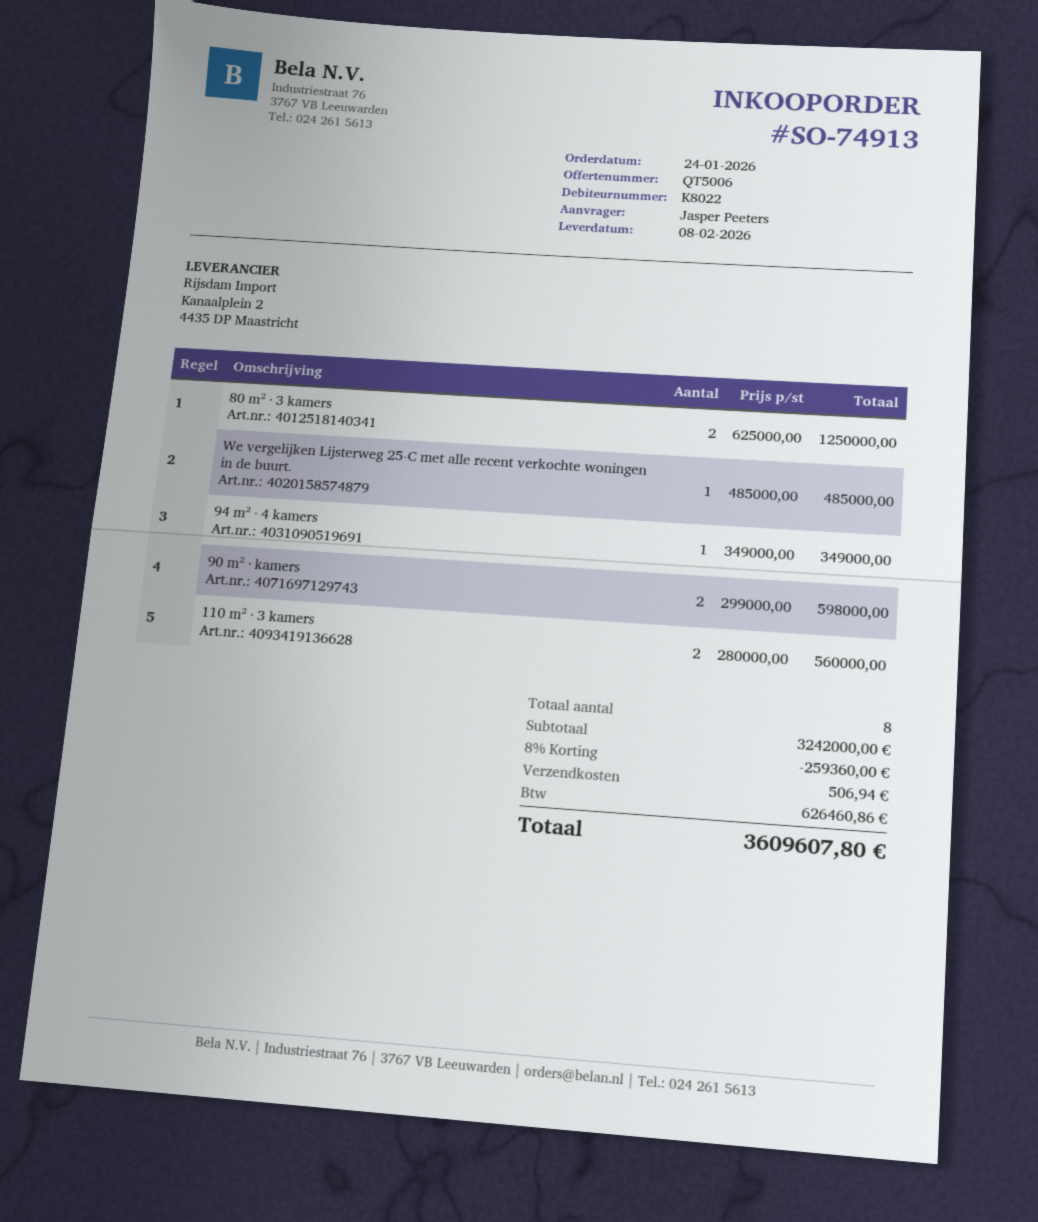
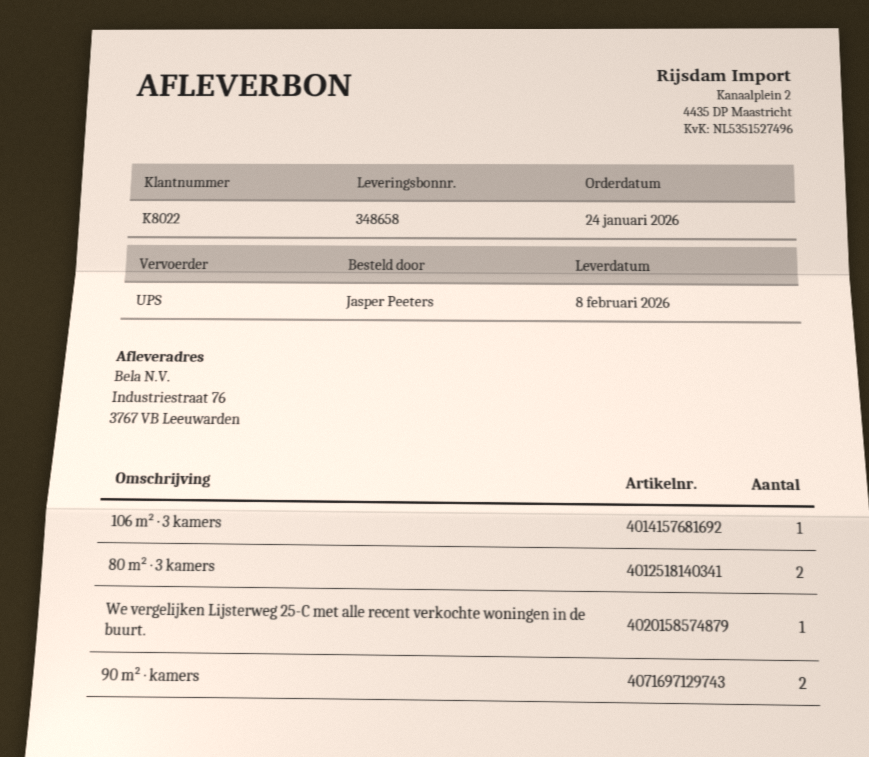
94 m² · 4 kamers: 1 -> none
110 m² · 3 kamers: 2 -> none
106 m² · 3 kamers: none -> 1

